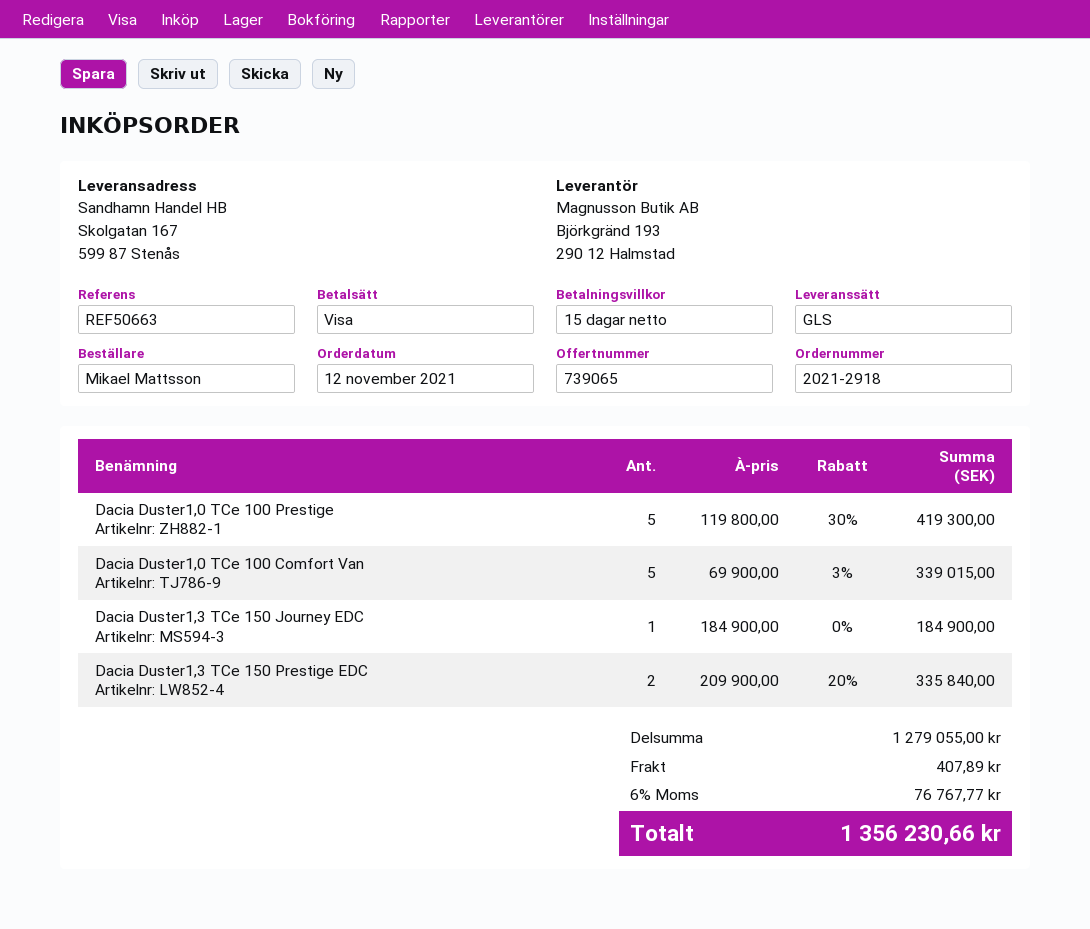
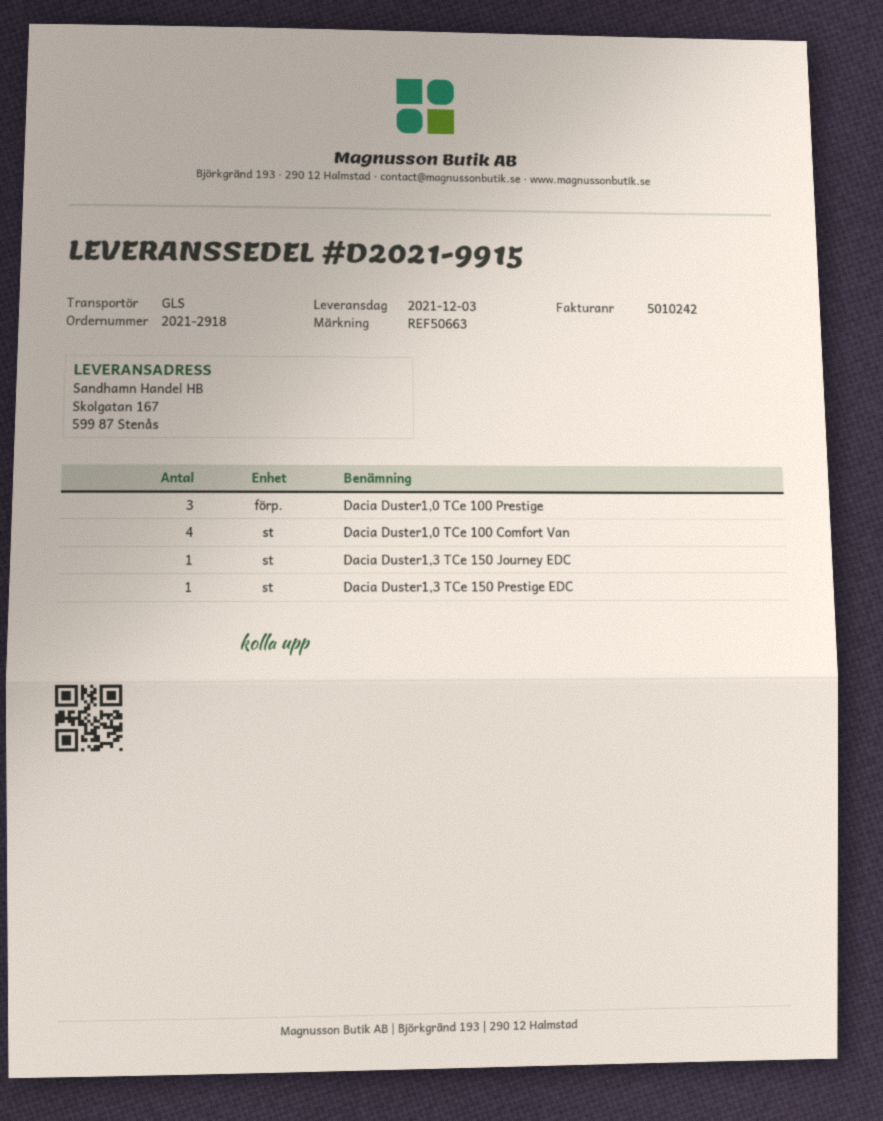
Dacia Duster1,0 TCe 100 Prestige: 5 -> 3
Dacia Duster1,0 TCe 100 Comfort Van: 5 -> 4
Dacia Duster1,3 TCe 150 Prestige EDC: 2 -> 1

